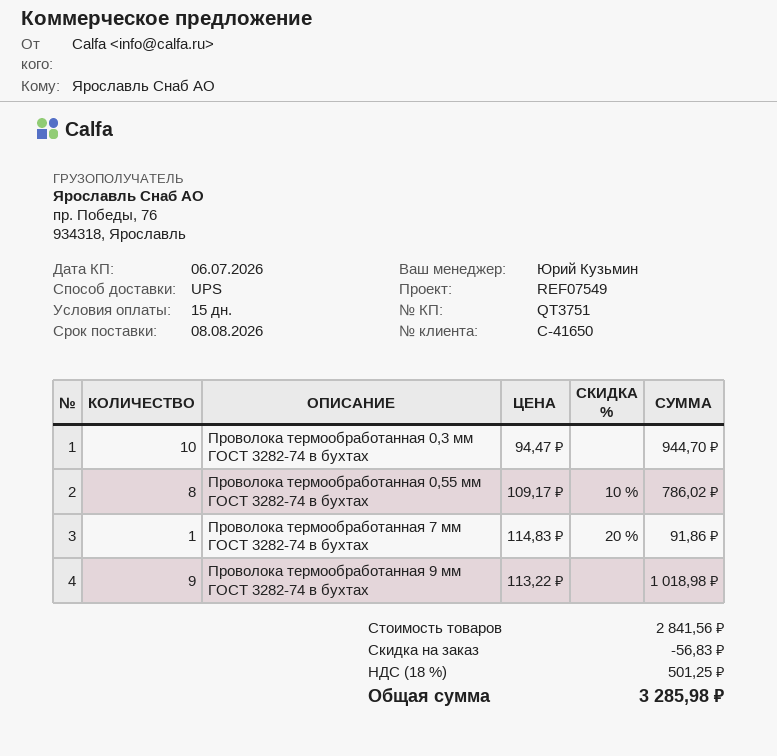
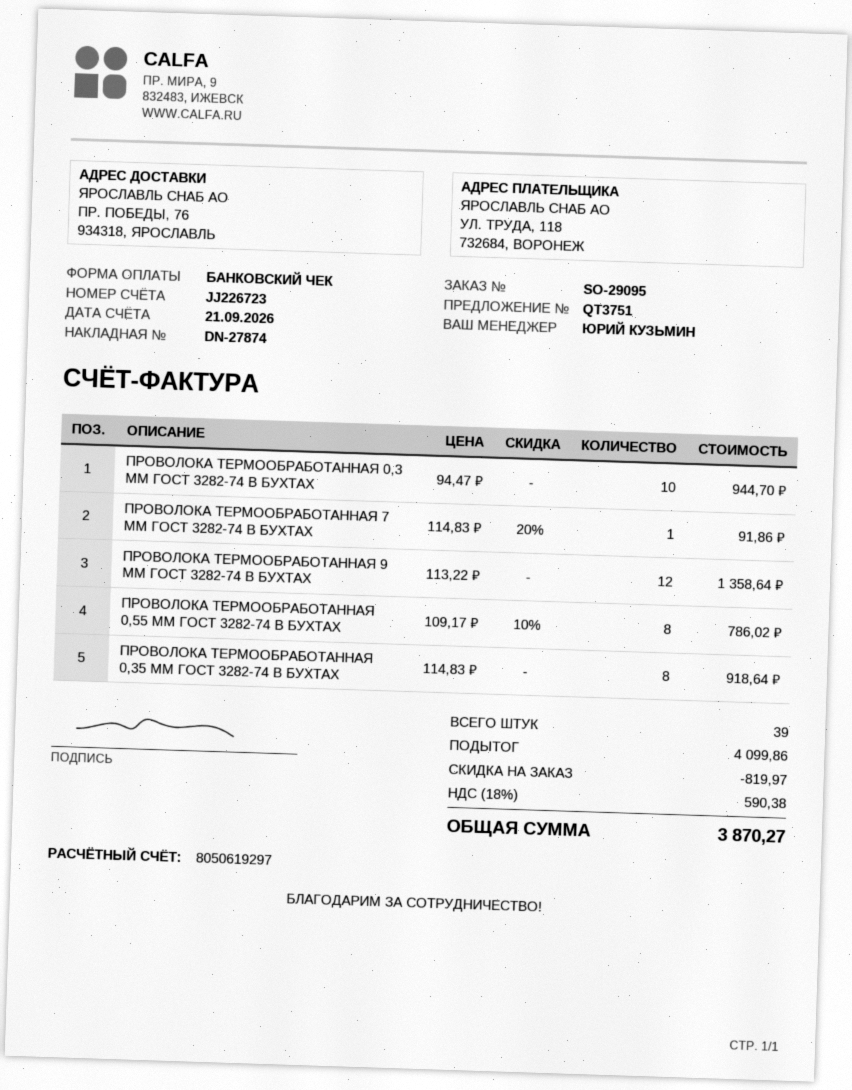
Проволока термообработанная 9 мм ГОСТ 3282-74 в бухтах: 9 x 113.22 = 1018.98 -> 12 x 113.22 = 1358.64
ПРОВОЛОКА ТЕРМООБРАБОТАННАЯ 0,35 ММ ГОСТ 3282-74 В БУХТАХ: none -> 8 x 114.83 = 918.64
subtotal: 2841.56 -> 4099.86
discount: 56.83 -> 819.97
tax: 18% = 501.25 -> 18% = 590.38
total: 3285.98 -> 3870.27

